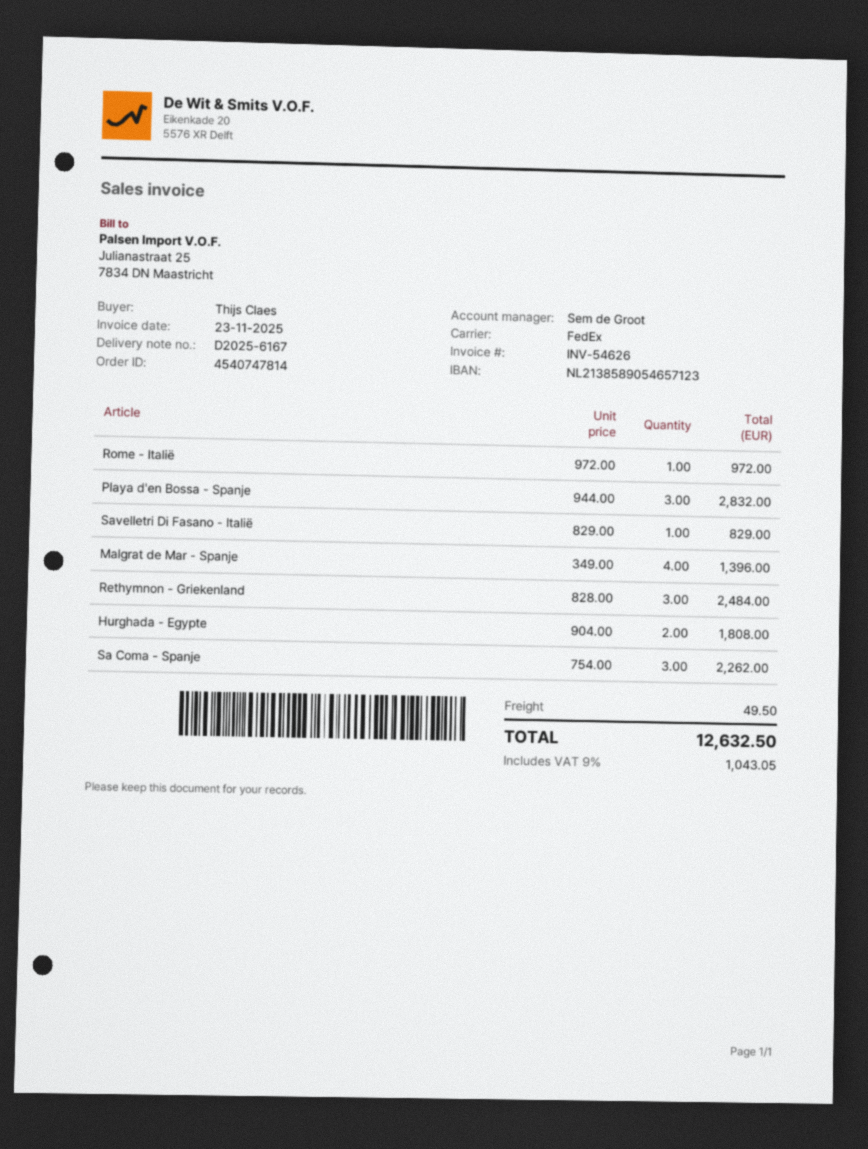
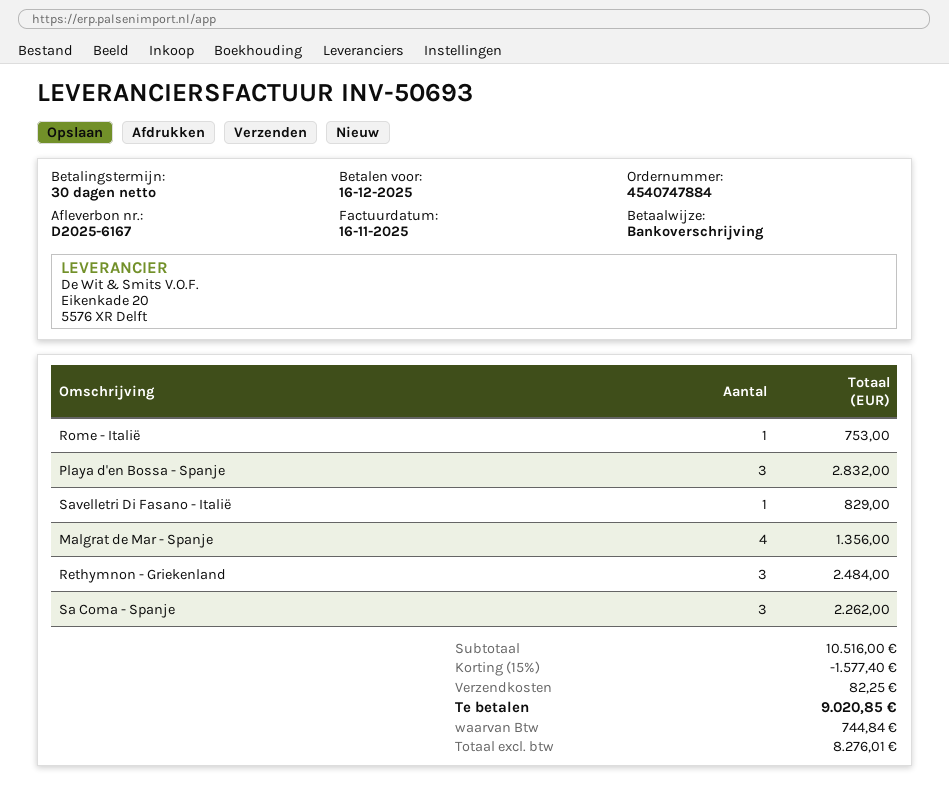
order number: 4540747814 -> 4540747884
invoice number: INV-54626 -> INV-50693
invoice date: 2025-11-23 -> 2025-11-16
Rome - Italië: 1 for 972.00 -> 1 for 753.00
Malgrat de Mar - Spanje: 4 for 1396.00 -> 4 for 1356.00
Hurghada - Egypte: 2 for 1808.00 -> none
discount: none -> 15% = 1577.40
shipping: 49.50 -> 82.25
tax: 1043.05 -> 744.84
total: 12632.50 -> 9020.85

